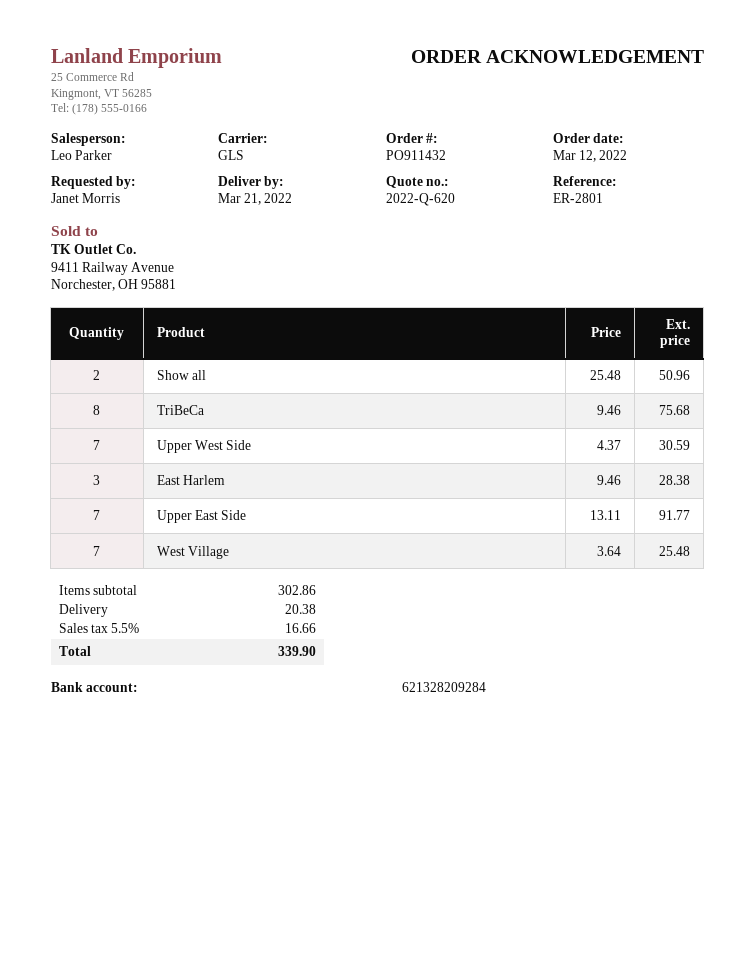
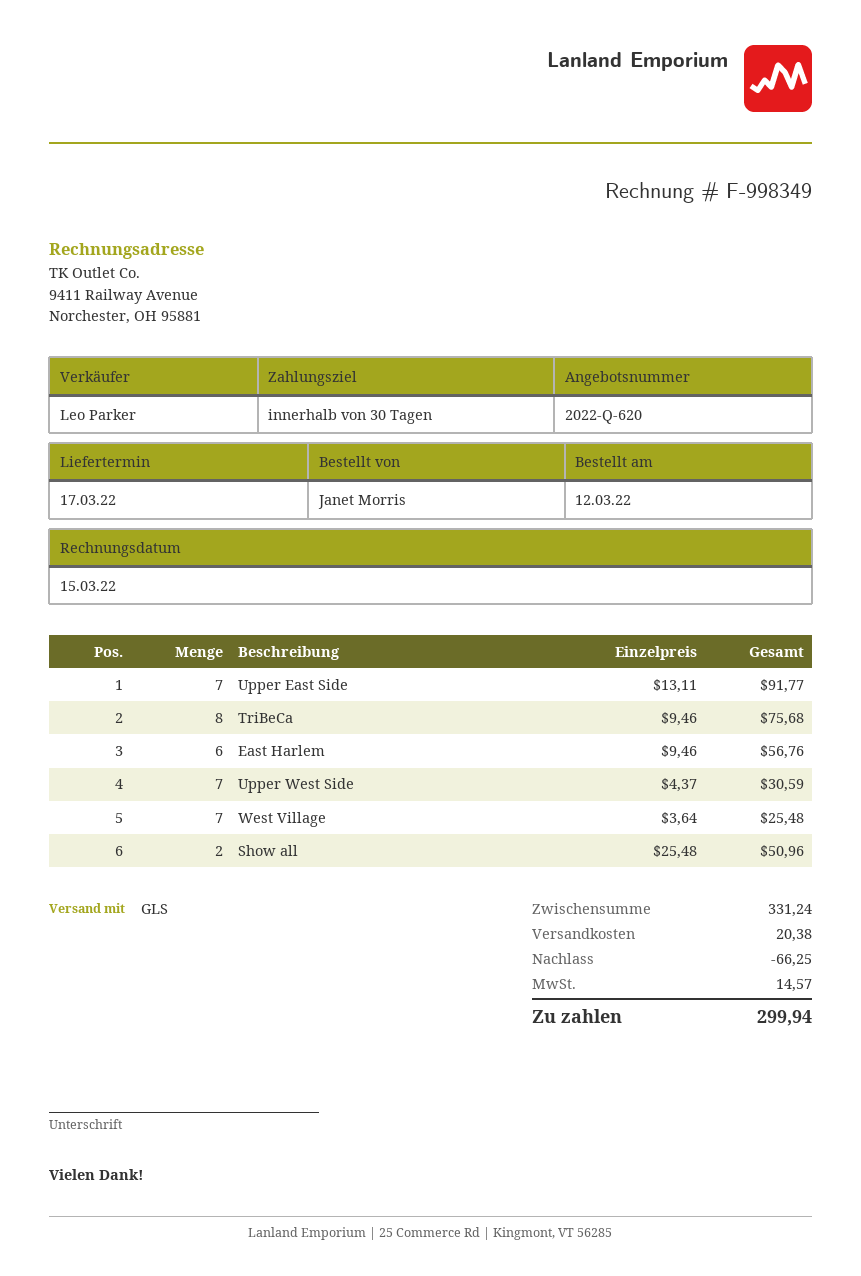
delivery date: 2022-03-21 -> 2022-03-17
East Harlem: 3 x 9.46 = 28.38 -> 6 x 9.46 = 56.76
subtotal: 302.86 -> 331.24
discount: none -> 66.25
tax: 16.66 -> 14.57
total: 339.90 -> 299.94

